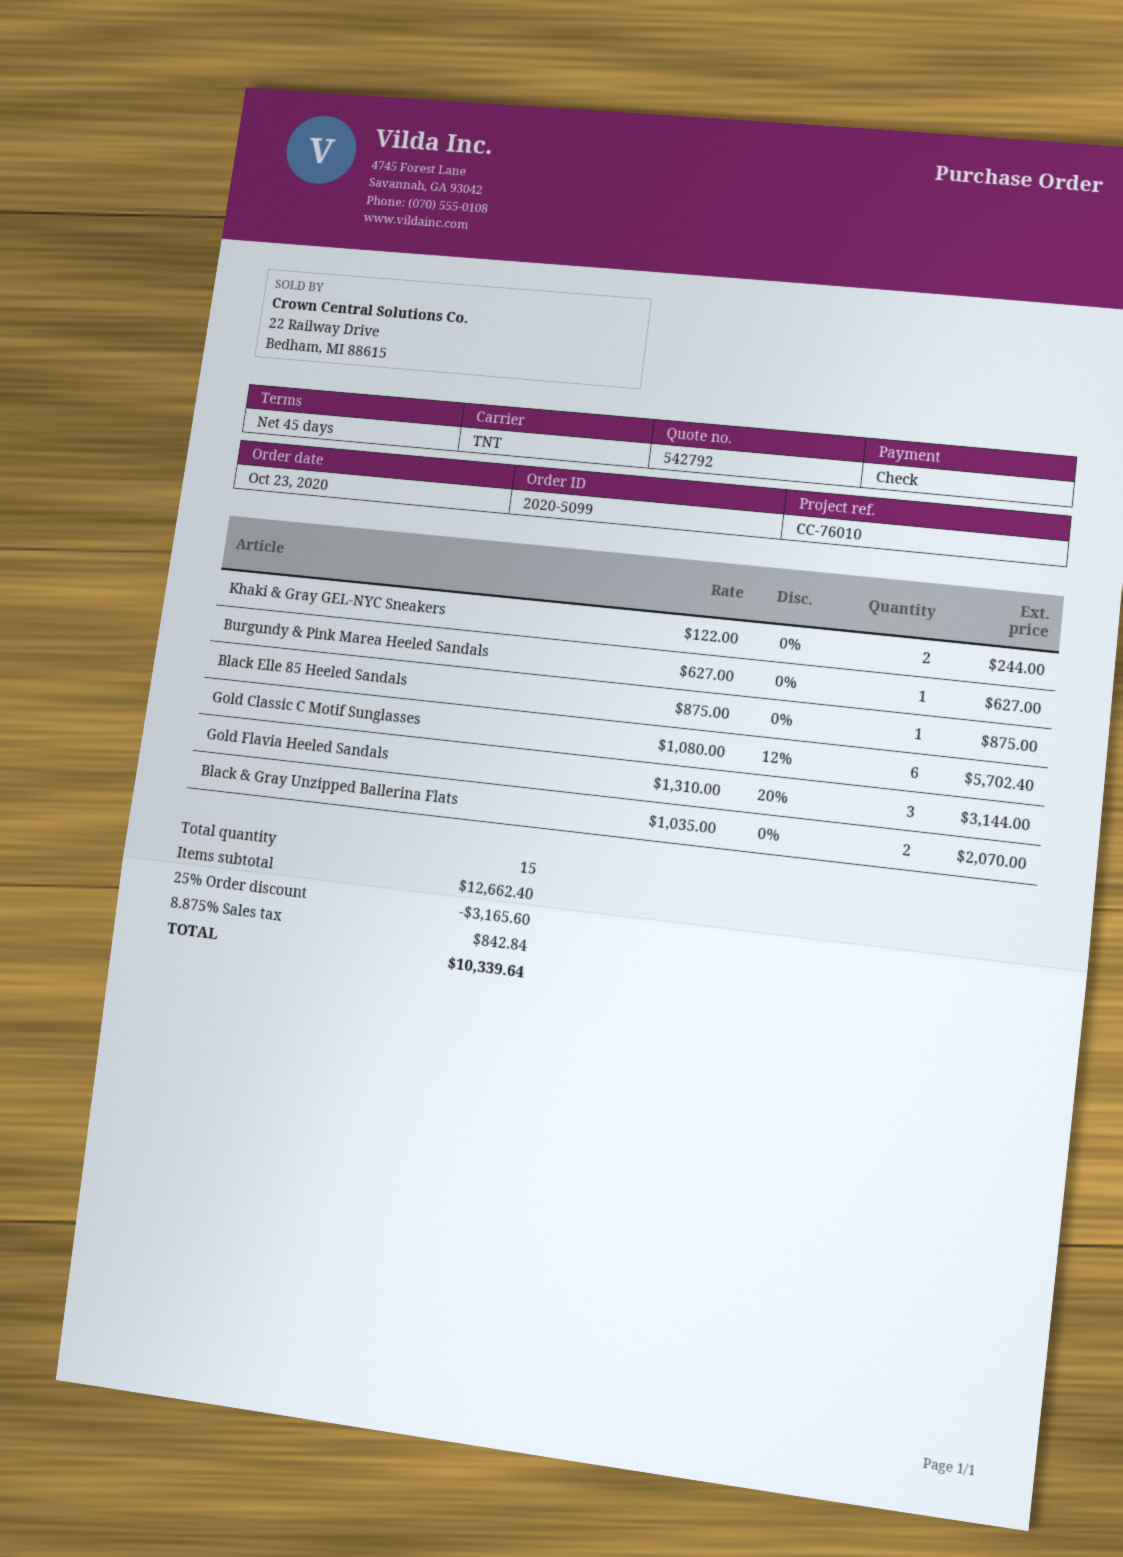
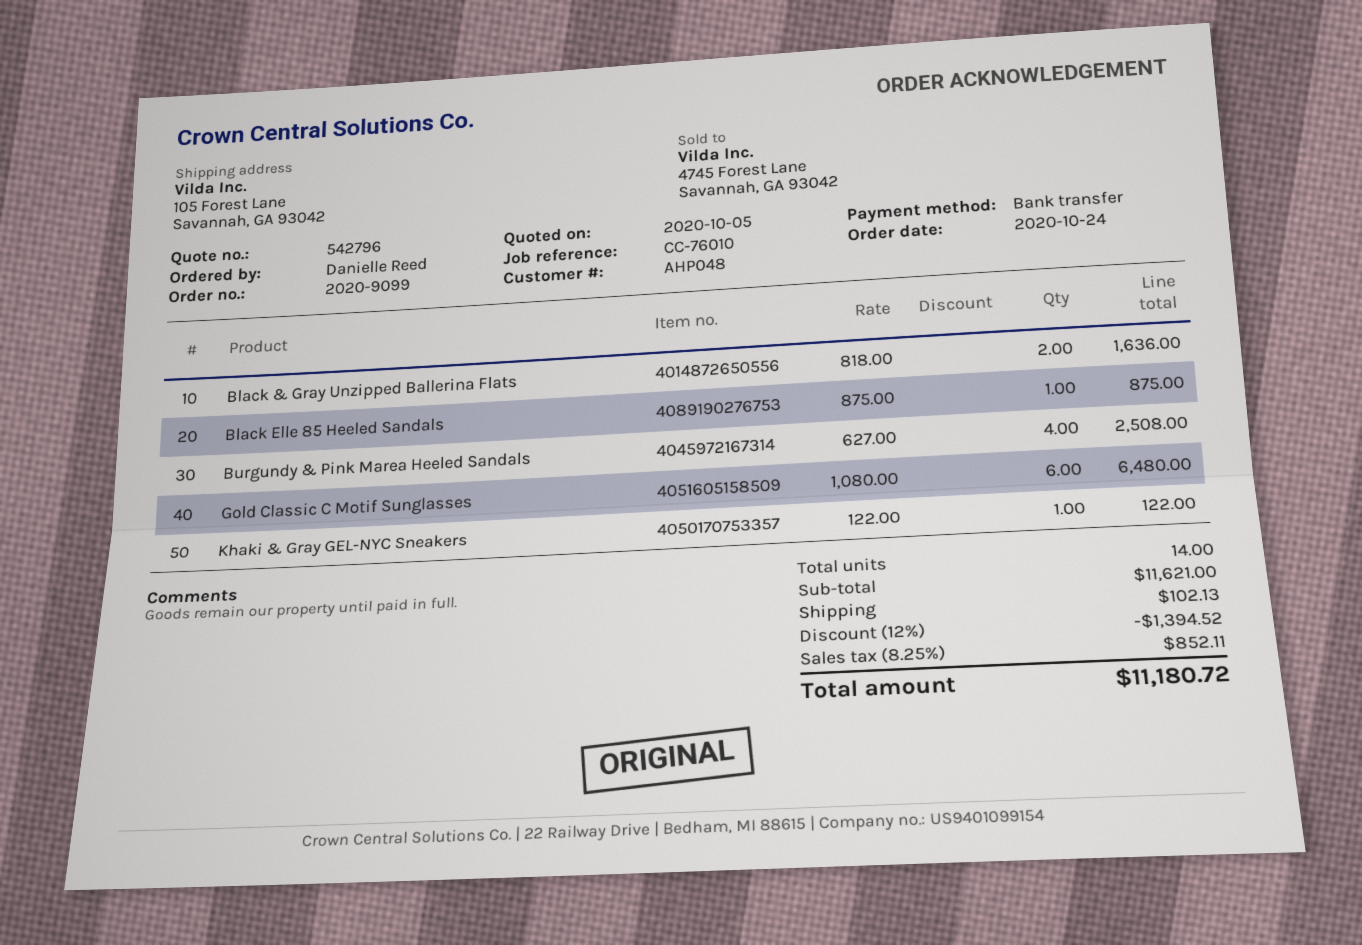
quote number: 542792 -> 542796
order number: 2020-5099 -> 2020-9099
order date: 2020-10-23 -> 2020-10-24
payment method: cheque -> bank transfer
Khaki & Gray GEL-NYC Sneakers: 2 x 122.00 = 244.00 -> 1 x 122.00 = 122.00
Burgundy & Pink Marea Heeled Sandals: 1 x 627.00 = 627.00 -> 4 x 627.00 = 2508.00
Gold Classic C Motif Sunglasses: 6 x 1080.00 - 12% = 5702.40 -> 6 x 1080.00 = 6480.00
Gold Flavia Heeled Sandals: 3 x 1310.00 - 20% = 3144.00 -> none
Black & Gray Unzipped Ballerina Flats: 2 x 1035.00 = 2070.00 -> 2 x 818.00 = 1636.00
total quantity: 15 -> 14
subtotal: 12662.40 -> 11621.00
discount: 25% = 3165.60 -> 12% = 1394.52
shipping: none -> 102.13
tax: 8.875% = 842.84 -> 8.25% = 852.11
total: 10339.64 -> 11180.72

